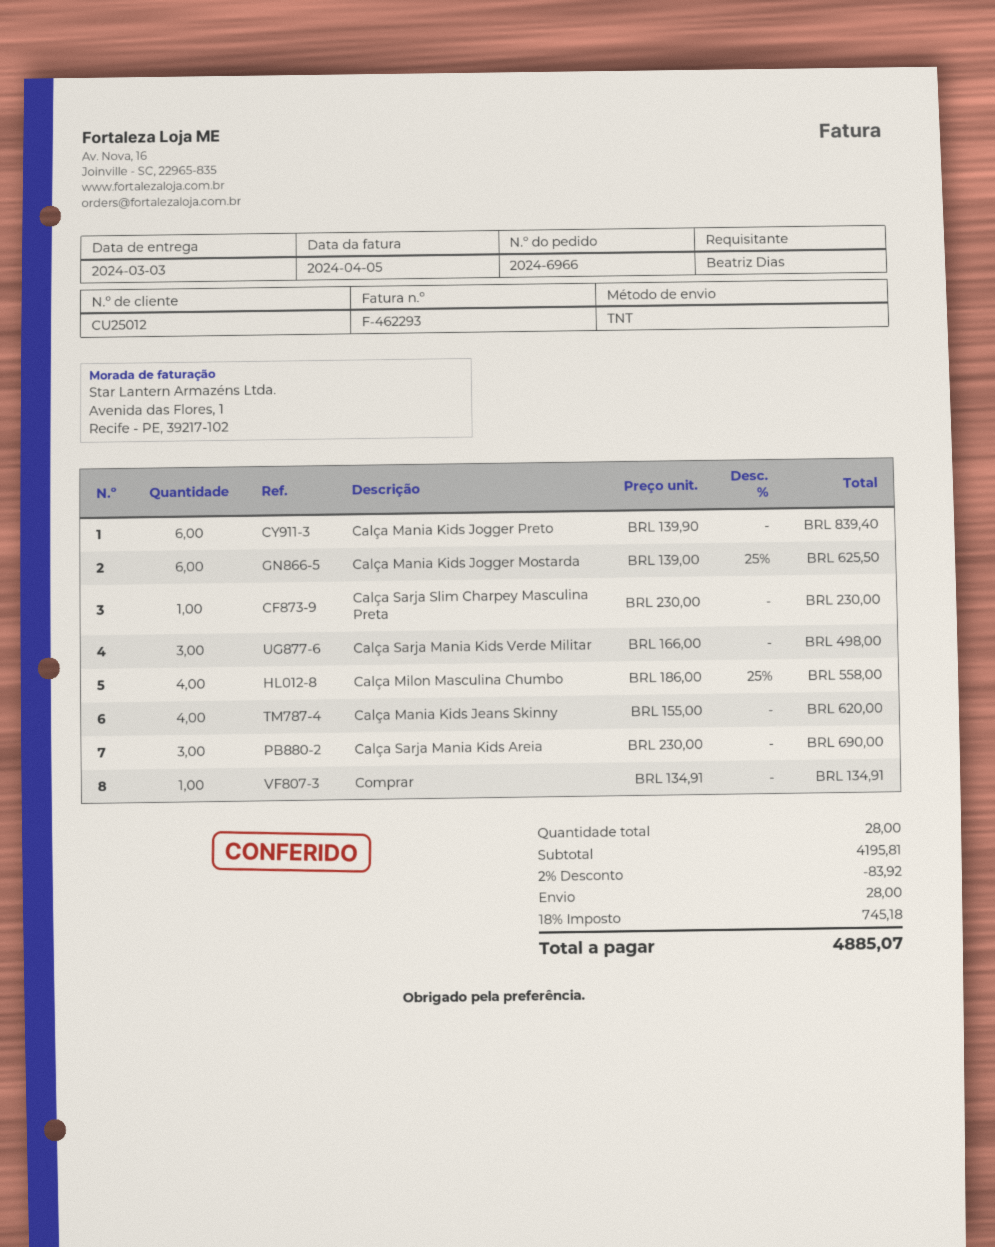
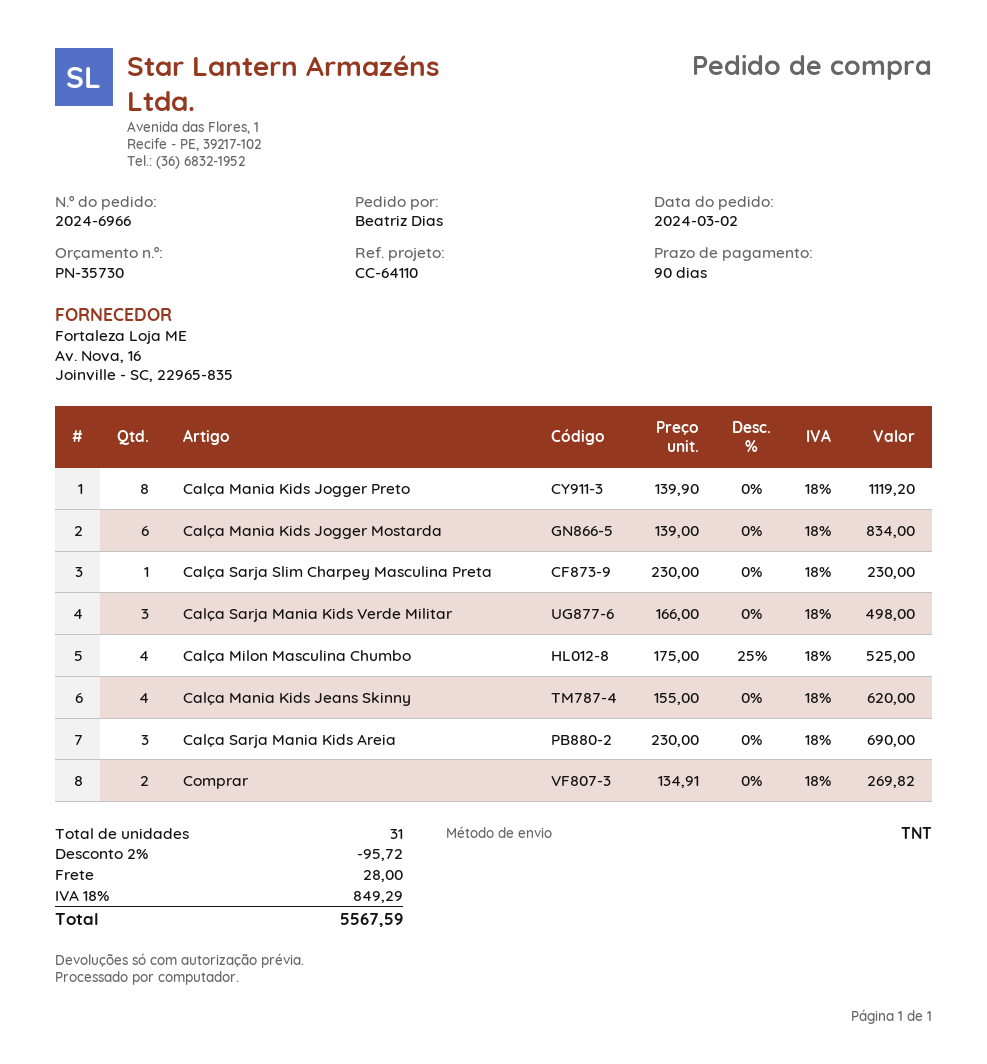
Calça Mania Kids Jogger Preto: 6 x 139.90 = 839.40 -> 8 x 139.90 = 1119.20
Calça Mania Kids Jogger Mostarda: 6 x 139.00 - 25% = 625.50 -> 6 x 139.00 = 834.00
Calça Milon Masculina Chumbo: 4 x 186.00 - 25% = 558.00 -> 4 x 175.00 - 25% = 525.00
Comprar: 1 x 134.91 = 134.91 -> 2 x 134.91 = 269.82
total quantity: 28 -> 31
discount: 2% = 83.92 -> 2% = 95.72
tax: 18% = 745.18 -> 18% = 849.29
total: 4885.07 -> 5567.59

